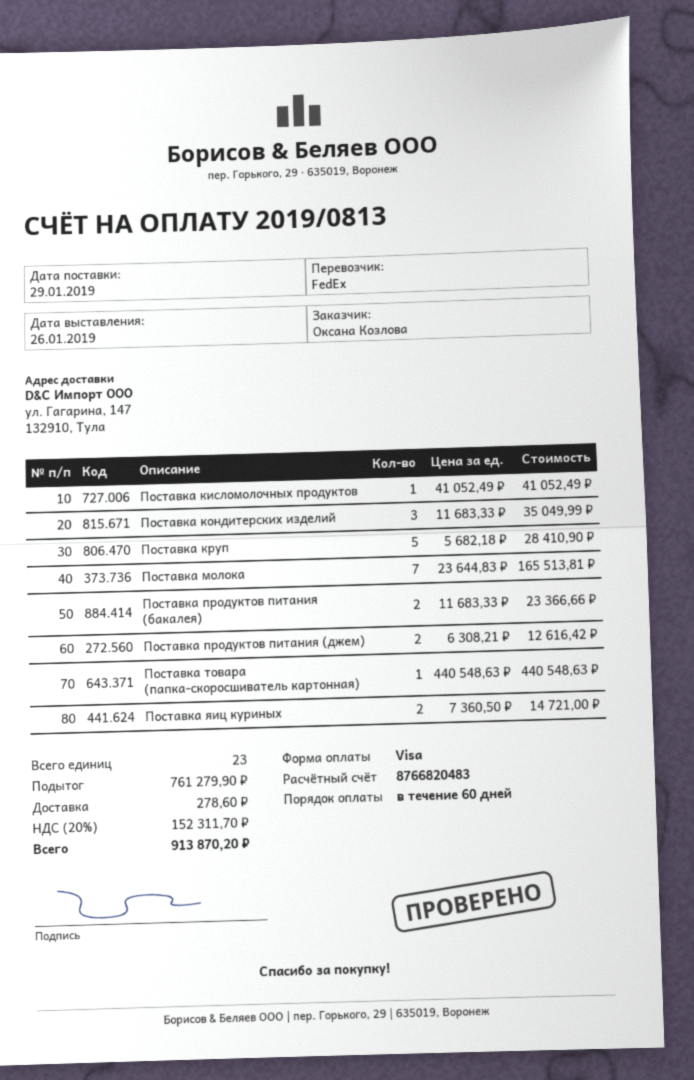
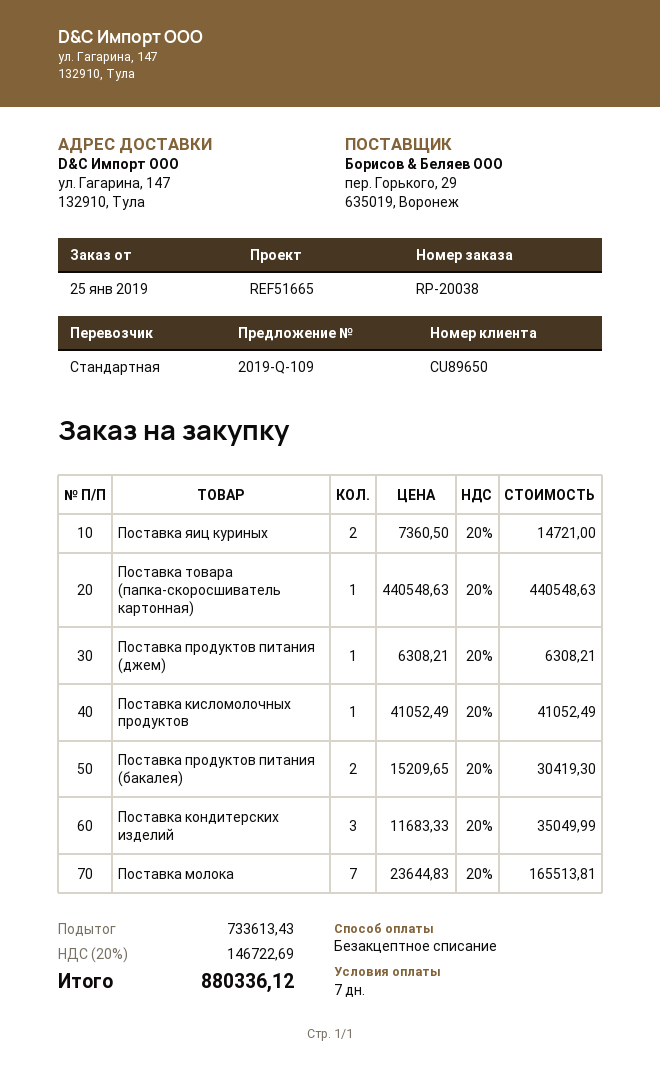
payment terms: 60 days -> 7 days
payment method: Visa -> direct debit
shipping method: FedEx -> standard
Поставка круп: 5 x 5682.18 = 28410.90 -> none
Поставка продуктов питания (бакалея): 2 x 11683.33 = 23366.66 -> 2 x 15209.65 = 30419.30
Поставка продуктов питания (джем): 2 x 6308.21 = 12616.42 -> 1 x 6308.21 = 6308.21
subtotal: 761279.90 -> 733613.43
shipping: 278.60 -> none
tax: 20% = 152311.70 -> 20% = 146722.69
total: 913870.20 -> 880336.12

